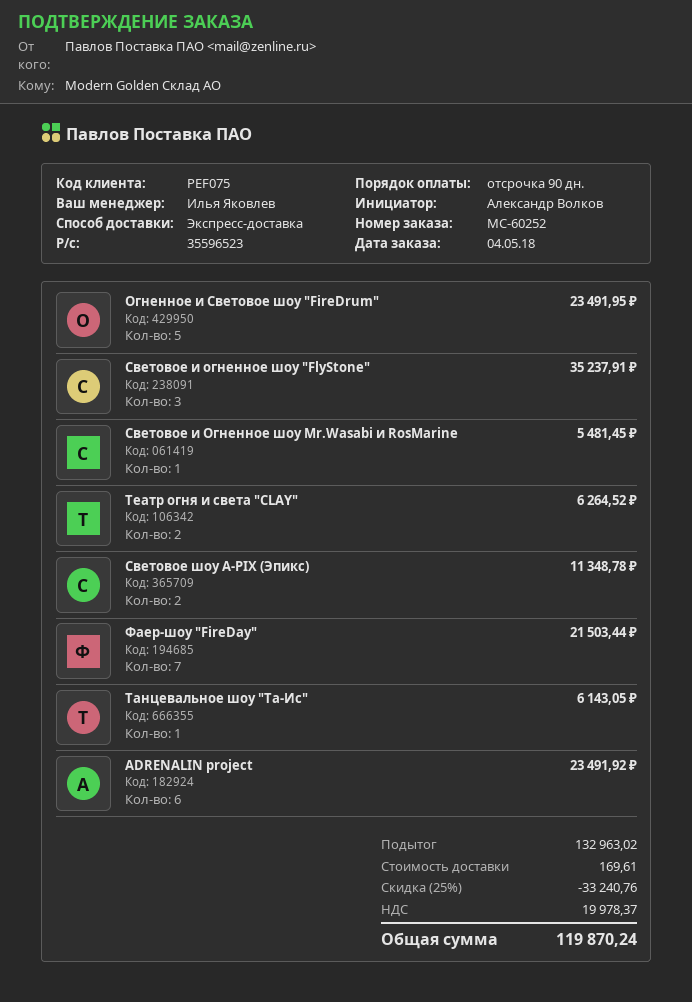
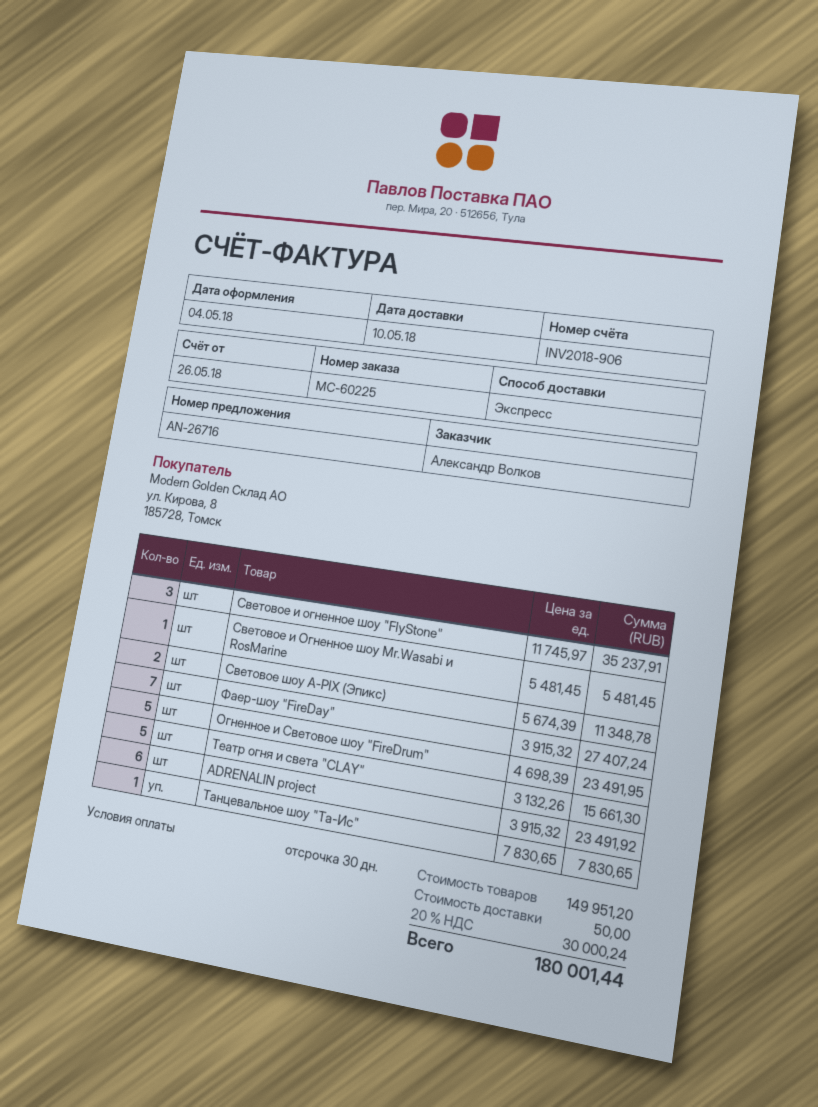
order number: MC-60252 -> MC-60225
payment terms: 90 days -> 30 days
Театр огня и света "CLAY": 2 for 6264.52 -> 5 for 15661.30
Фаер-шоу "FireDay": 7 for 21503.44 -> 7 for 27407.24
Танцевальное шоу "Та-Ис": 1 for 6143.05 -> 1 for 7830.65
subtotal: 132963.02 -> 149951.20
discount: 25% = 33240.76 -> none
shipping: 169.61 -> 50.00
tax: 19978.37 -> 30000.24
total: 119870.24 -> 180001.44

